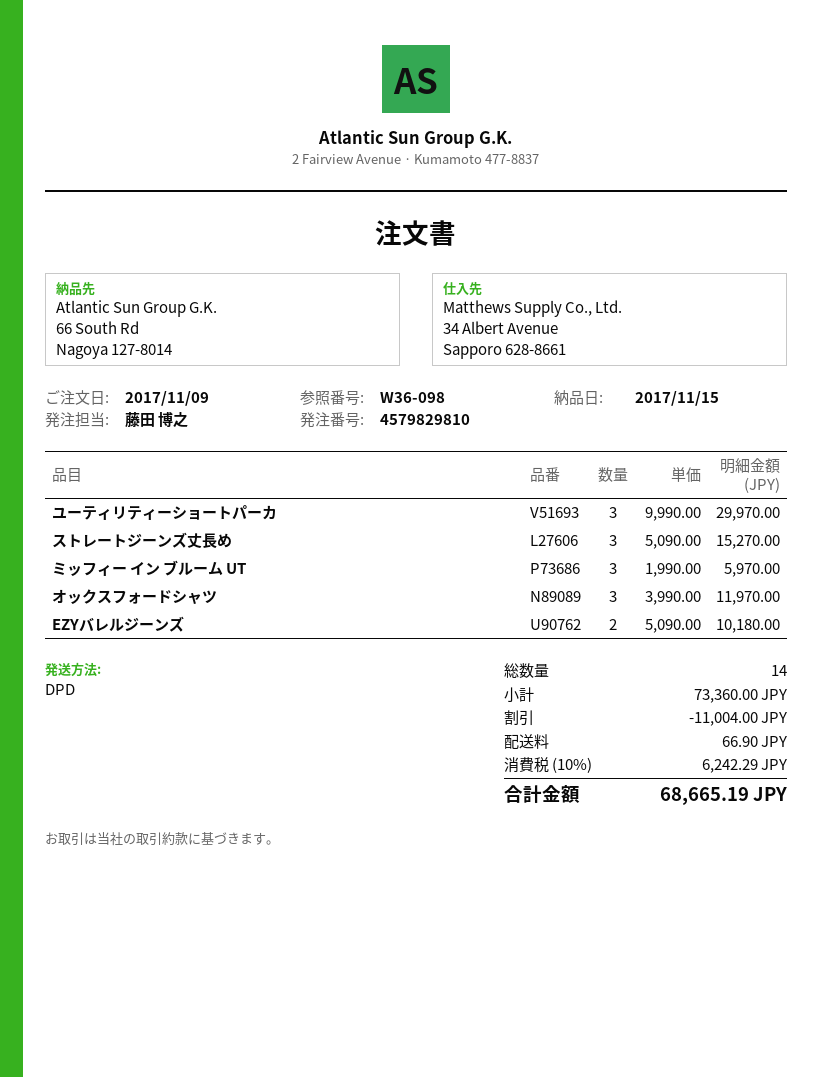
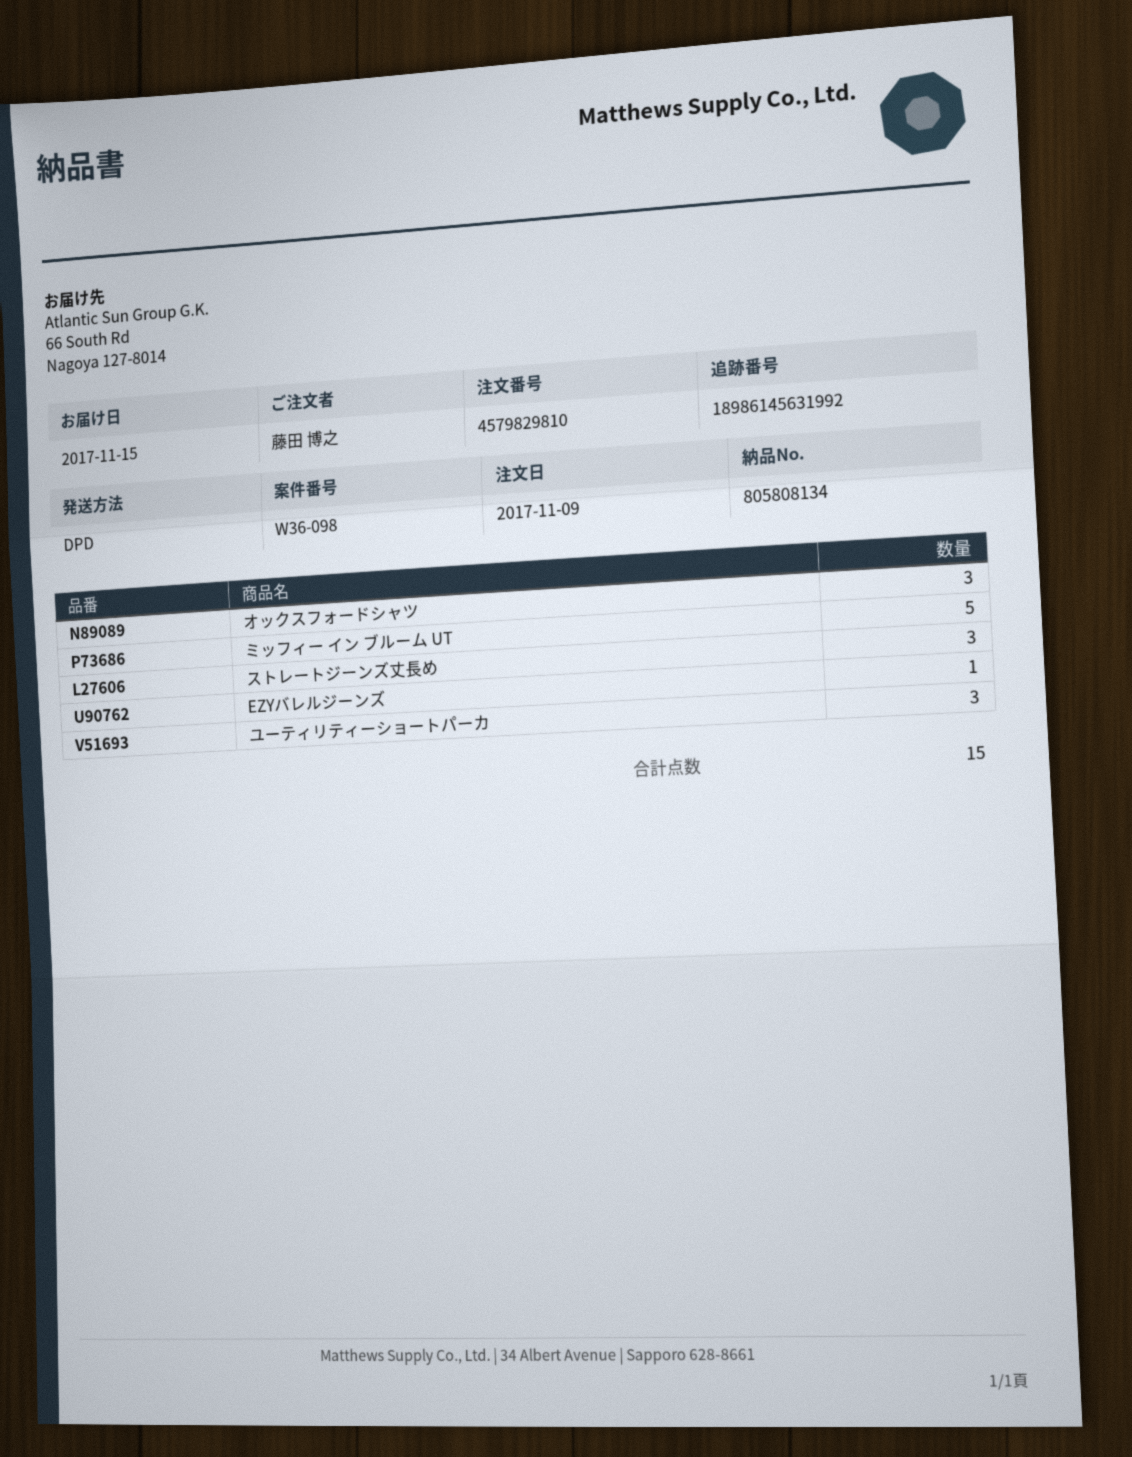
ミッフィー イン ブルーム UT: 3 -> 5
EZYバレルジーンズ: 2 -> 1
total quantity: 14 -> 15

